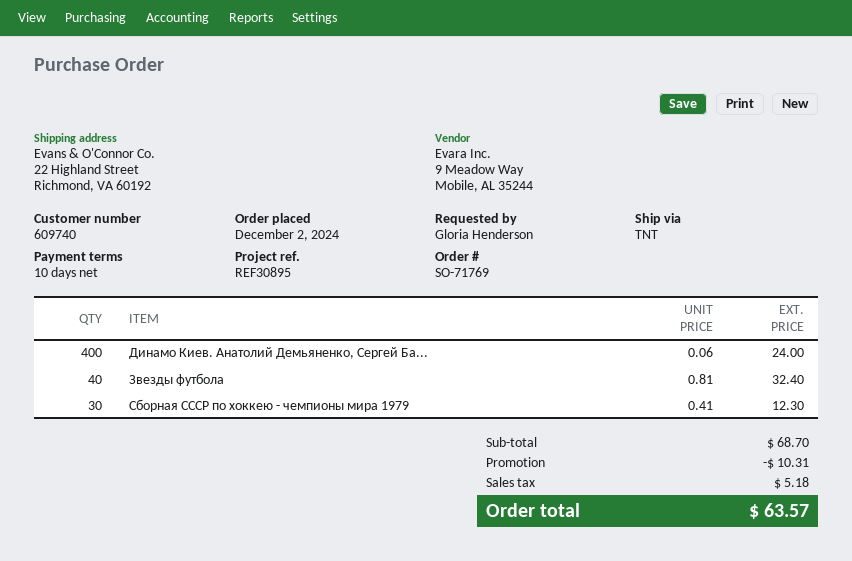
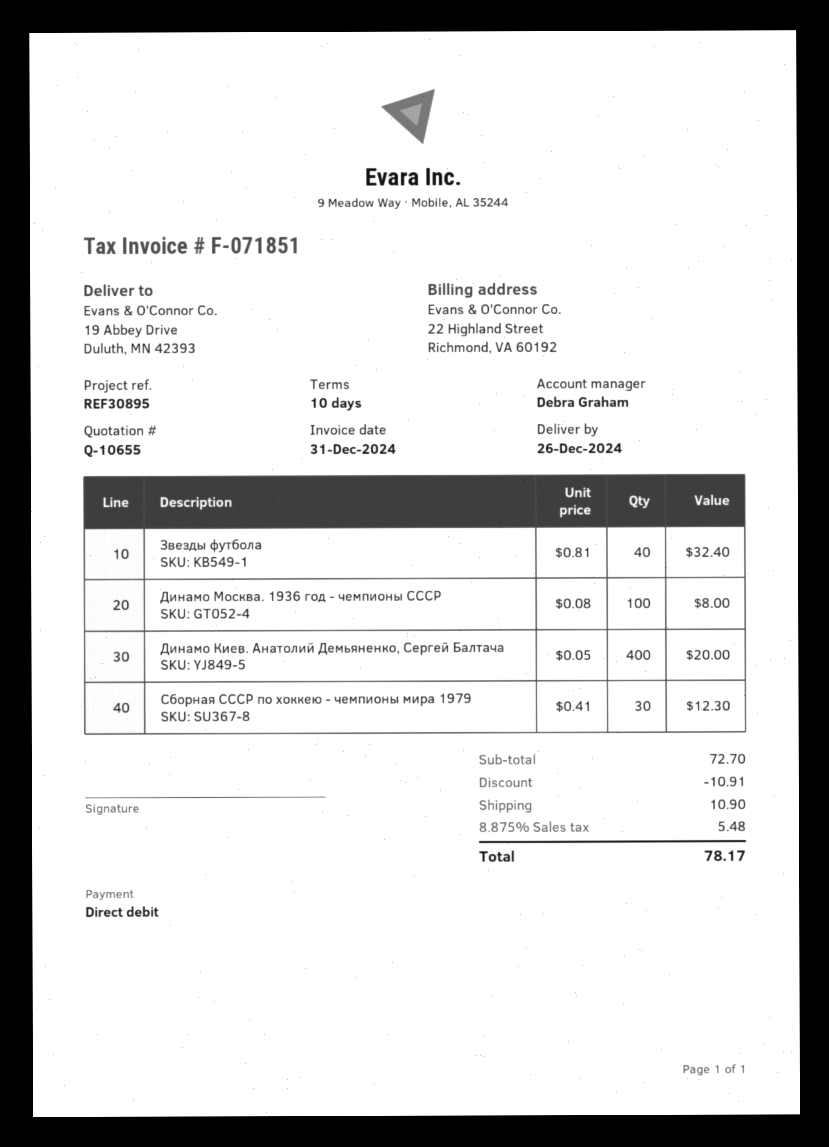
ship to: 22 Highland Street, Richmond, VA 60192 -> 19 Abbey Drive, Duluth, MN 42393
Динамо Киев. Анатолий Демьяненко, Сергей Ба...: 400 x 0.06 = 24.00 -> 400 x 0.05 = 20.00
Динамо Москва. 1936 год - чемпионы СССР: none -> 100 x 0.08 = 8.00
subtotal: 68.70 -> 72.70
discount: 10.31 -> 10.91
shipping: none -> 10.90
tax: 5.18 -> 5.48
total: 63.57 -> 78.17

